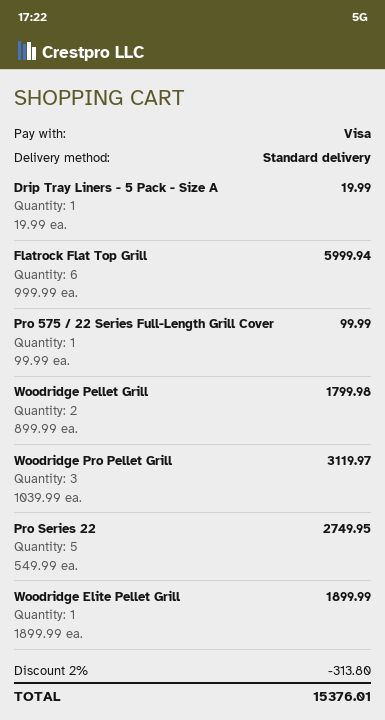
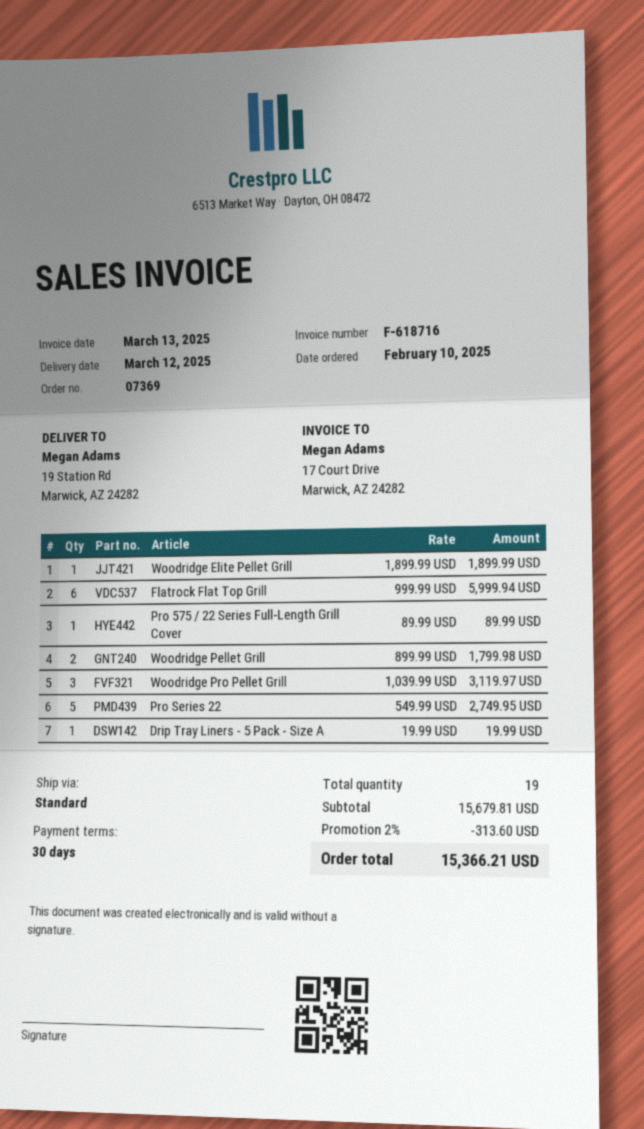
Pro 575 / 22 Series Full-Length Grill Cover: 1 x 99.99 = 99.99 -> 1 x 89.99 = 89.99
discount: 2% = 313.80 -> 2% = 313.60
total: 15376.01 -> 15366.21

